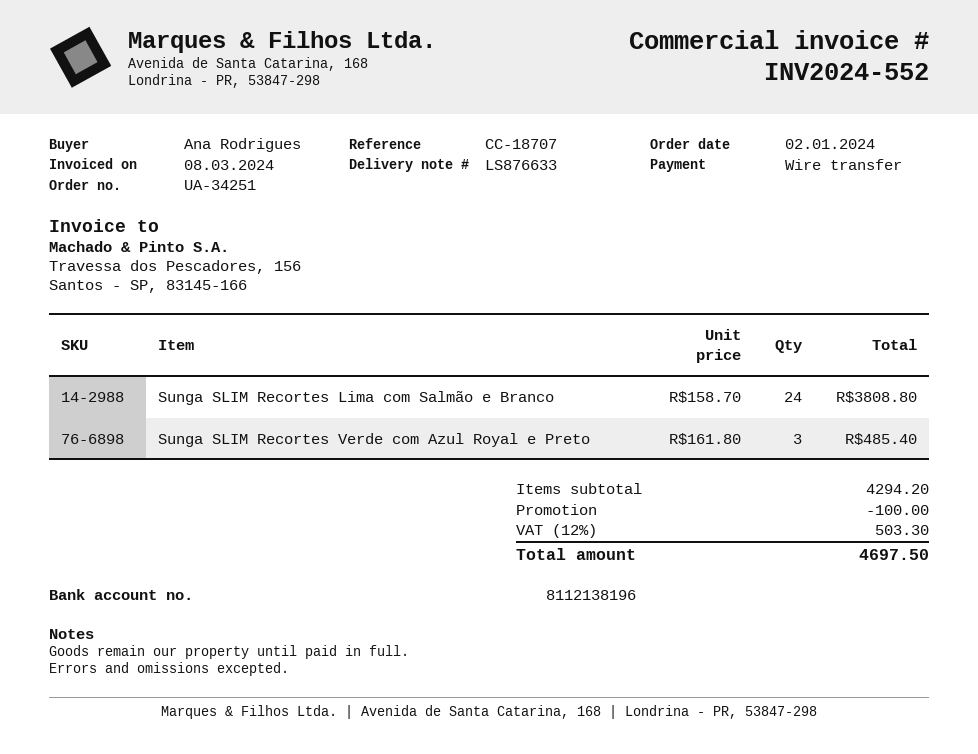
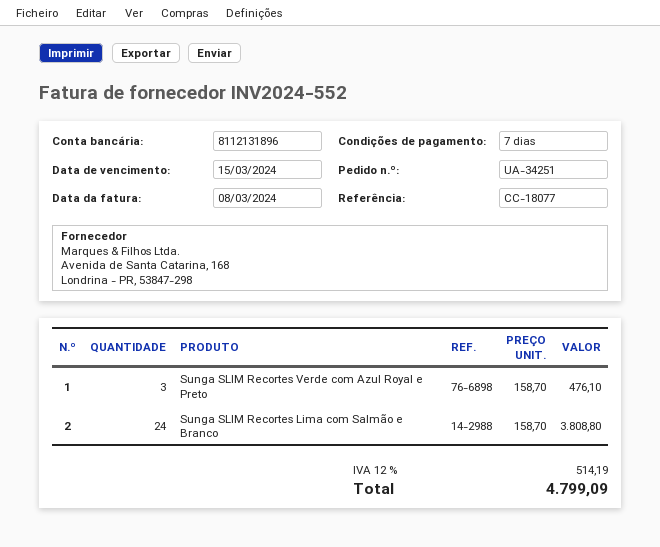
reference: CC-18707 -> CC-18077
bank account: 8112138196 -> 8112131896
Sunga SLIM Recortes Verde com Azul Royal e Preto: 3 x 161.80 = 485.40 -> 3 x 158.70 = 476.10
discount: 100.00 -> none
tax: 12% = 503.30 -> 12% = 514.19
total: 4697.50 -> 4799.09

